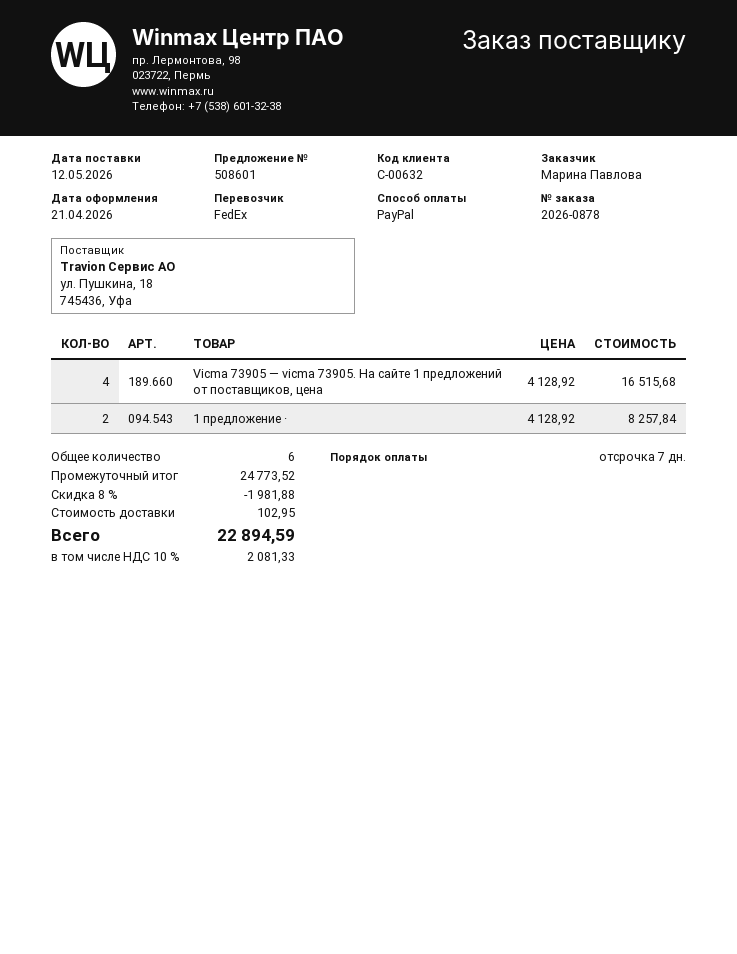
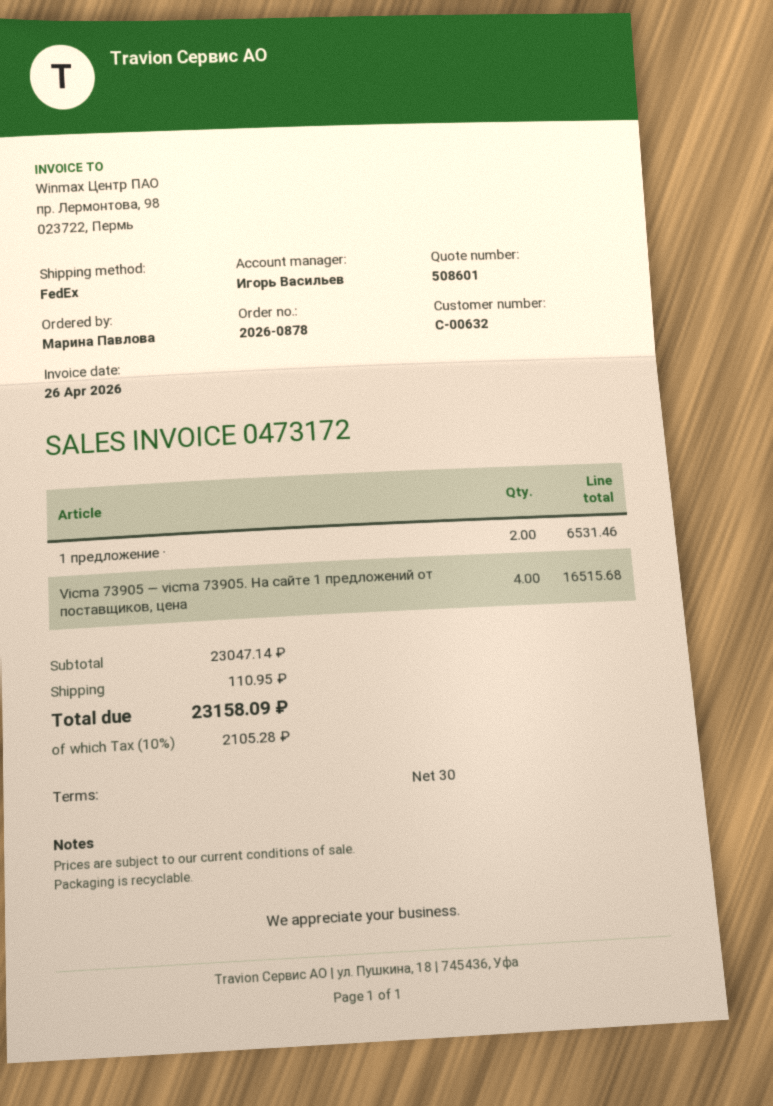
payment terms: 7 days -> 30 days
1 предложение ·: 2 for 8257.84 -> 2 for 6531.46
subtotal: 24773.52 -> 23047.14
discount: 8% = 1981.88 -> none
shipping: 102.95 -> 110.95
tax: 10% = 2081.33 -> 10% = 2105.28
total: 22894.59 -> 23158.09

